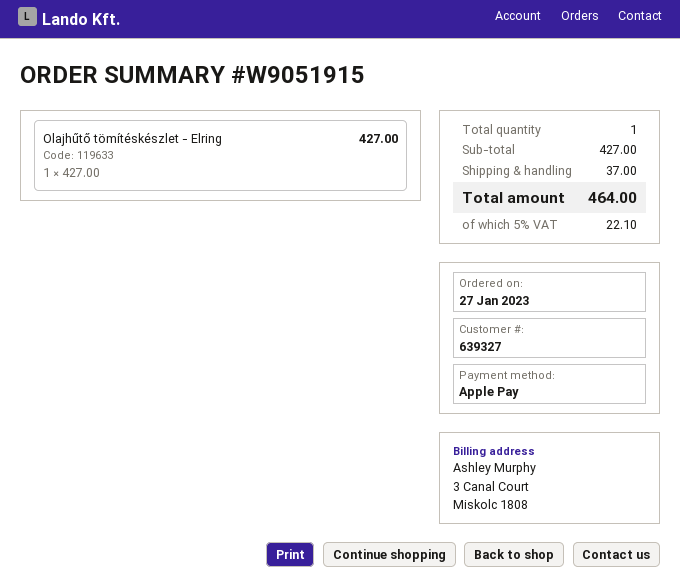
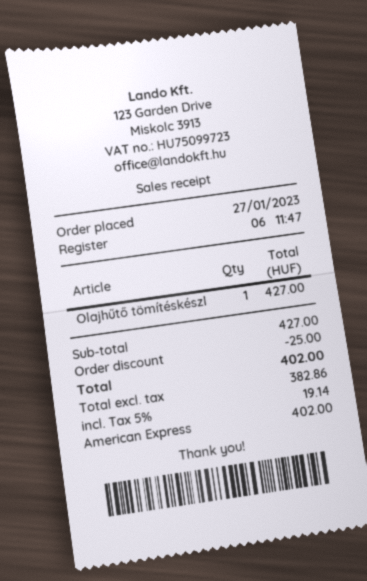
payment method: Apple Pay -> American Express
discount: none -> 25.00
shipping: 37.00 -> none
tax: 5% = 22.10 -> 5% = 19.14
total: 464.00 -> 402.00

